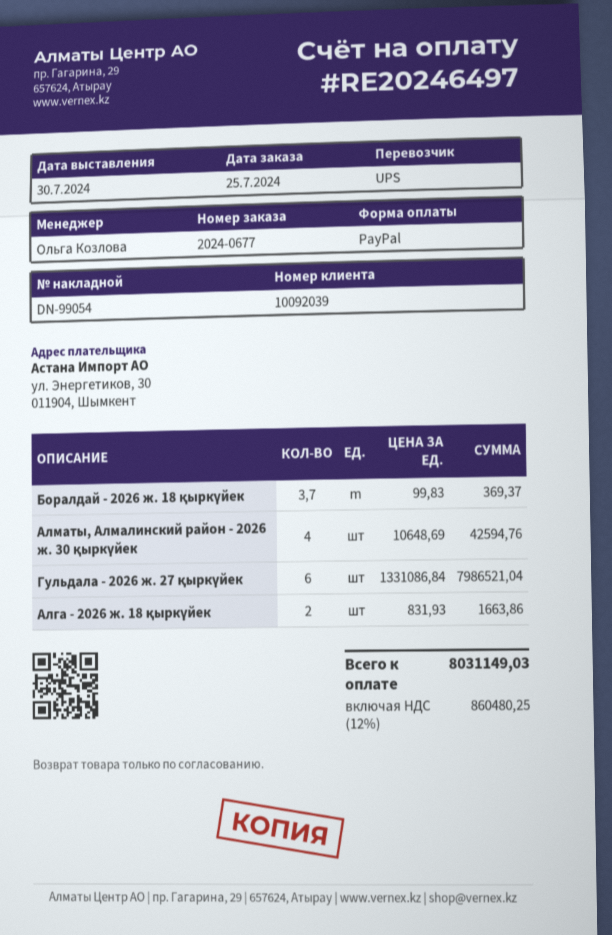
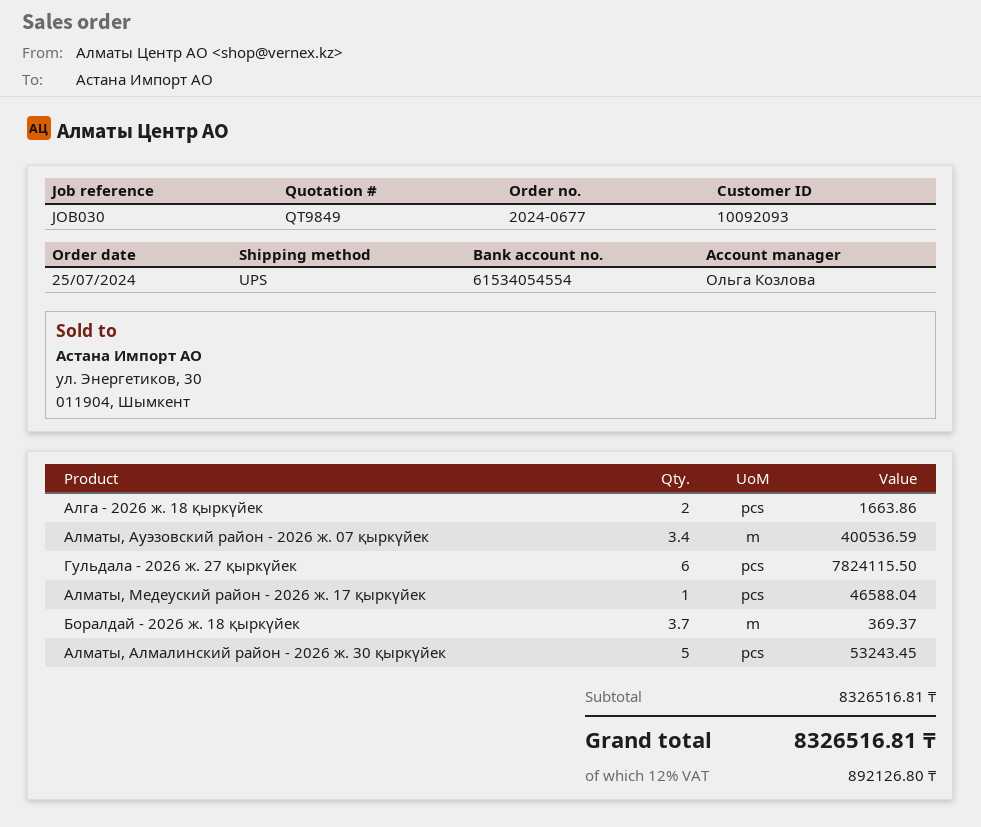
customer number: 10092039 -> 10092093
Алматы, Алмалинский район - 2026 ж. 30 қыркүйек: 4 for 42594.76 -> 5 for 53243.45
Гульдала - 2026 ж. 27 қыркүйек: 6 for 7986521.04 -> 6 for 7824115.50
Алматы, Ауэзовский район - 2026 ж. 07 қыркүйек: none -> 3.4 for 400536.59
Алматы, Медеуский район - 2026 ж. 17 қыркүйек: none -> 1 for 46588.04
tax: 12% = 860480.25 -> 12% = 892126.80
total: 8031149.03 -> 8326516.81

